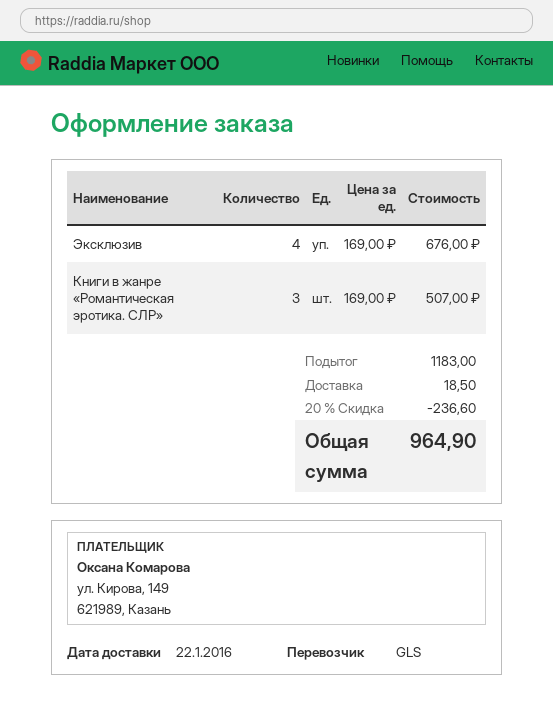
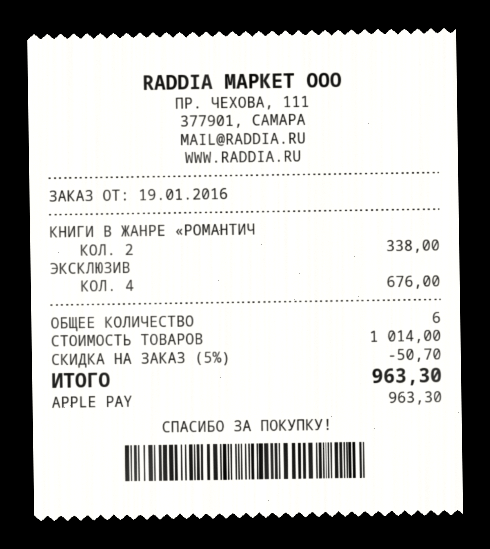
Книги в жанре «Романтическая эротика. СЛР»: 3 for 507.00 -> 2 for 338.00
subtotal: 1183.00 -> 1014.00
discount: 20% = 236.60 -> 5% = 50.70
shipping: 18.50 -> none
total: 964.90 -> 963.30

